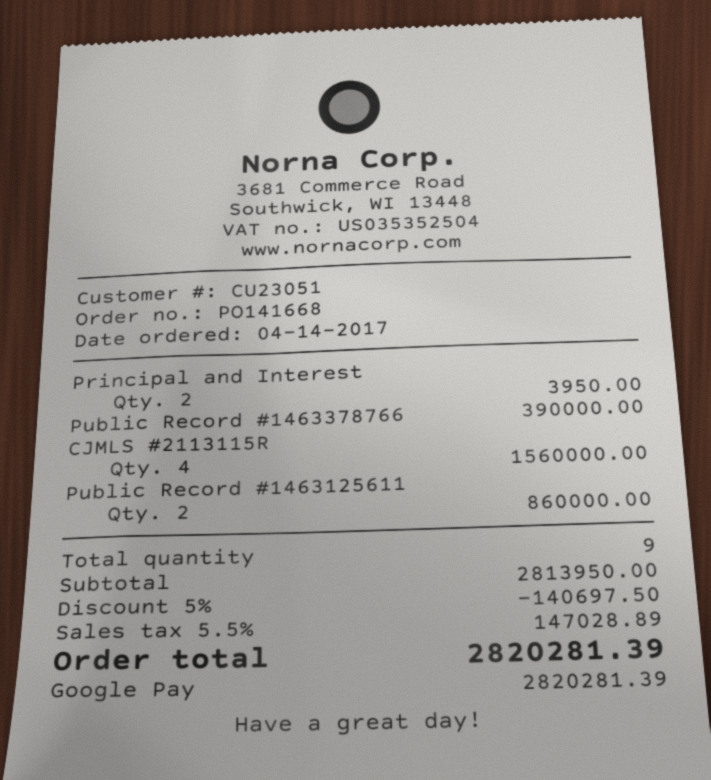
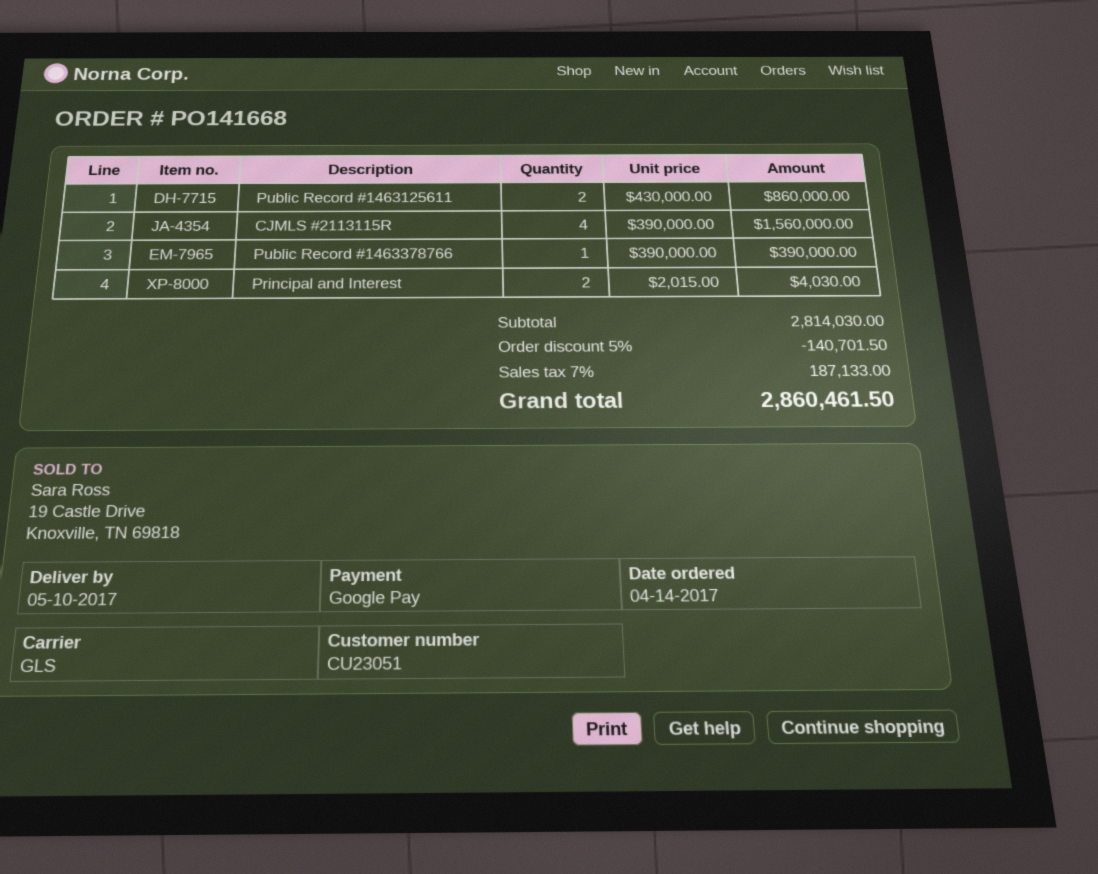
Principal and Interest: 2 for 3950.00 -> 2 for 4030.00
subtotal: 2813950.00 -> 2814030.00
discount: 5% = 140697.50 -> 5% = 140701.50
tax: 5.5% = 147028.89 -> 7% = 187133.00
total: 2820281.39 -> 2860461.50

